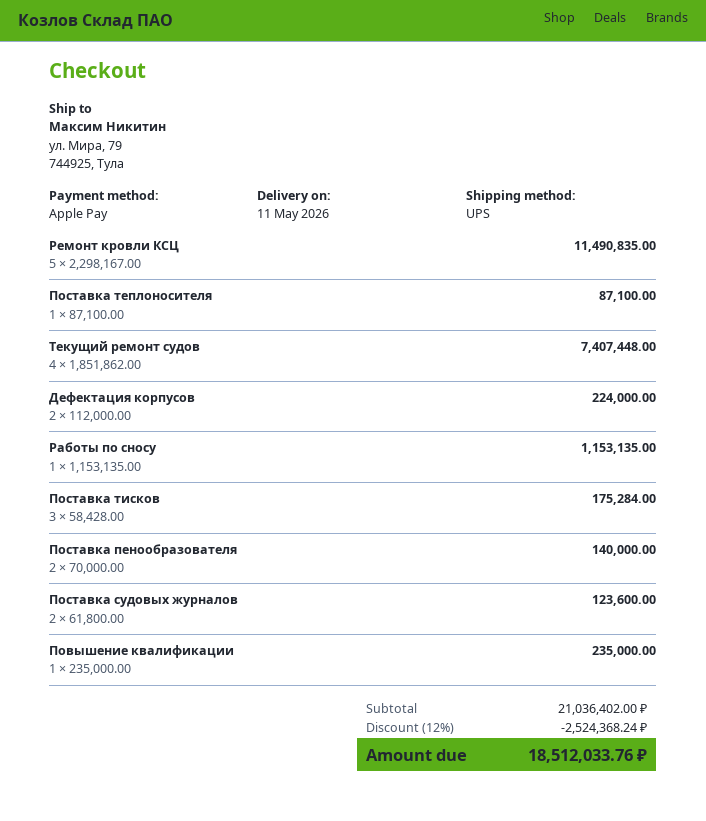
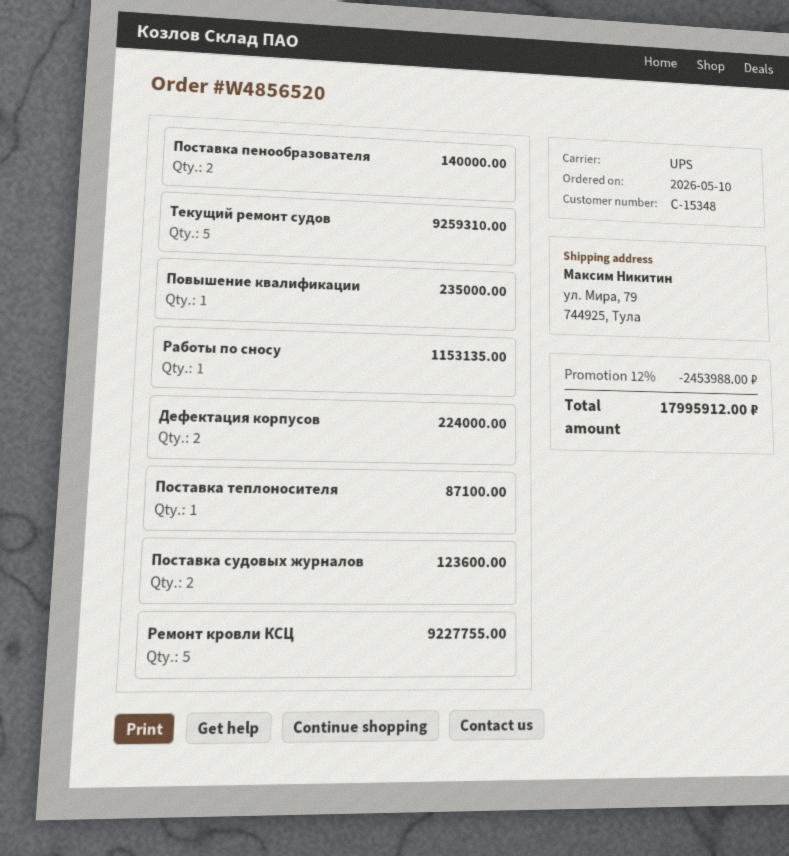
Ремонт кровли КСЦ: 5 for 11490835.00 -> 5 for 9227755.00
Текущий ремонт судов: 4 for 7407448.00 -> 5 for 9259310.00
Поставка тисков: 3 for 175284.00 -> none
discount: 12% = 2524368.24 -> 12% = 2453988.00
total: 18512033.76 -> 17995912.00

